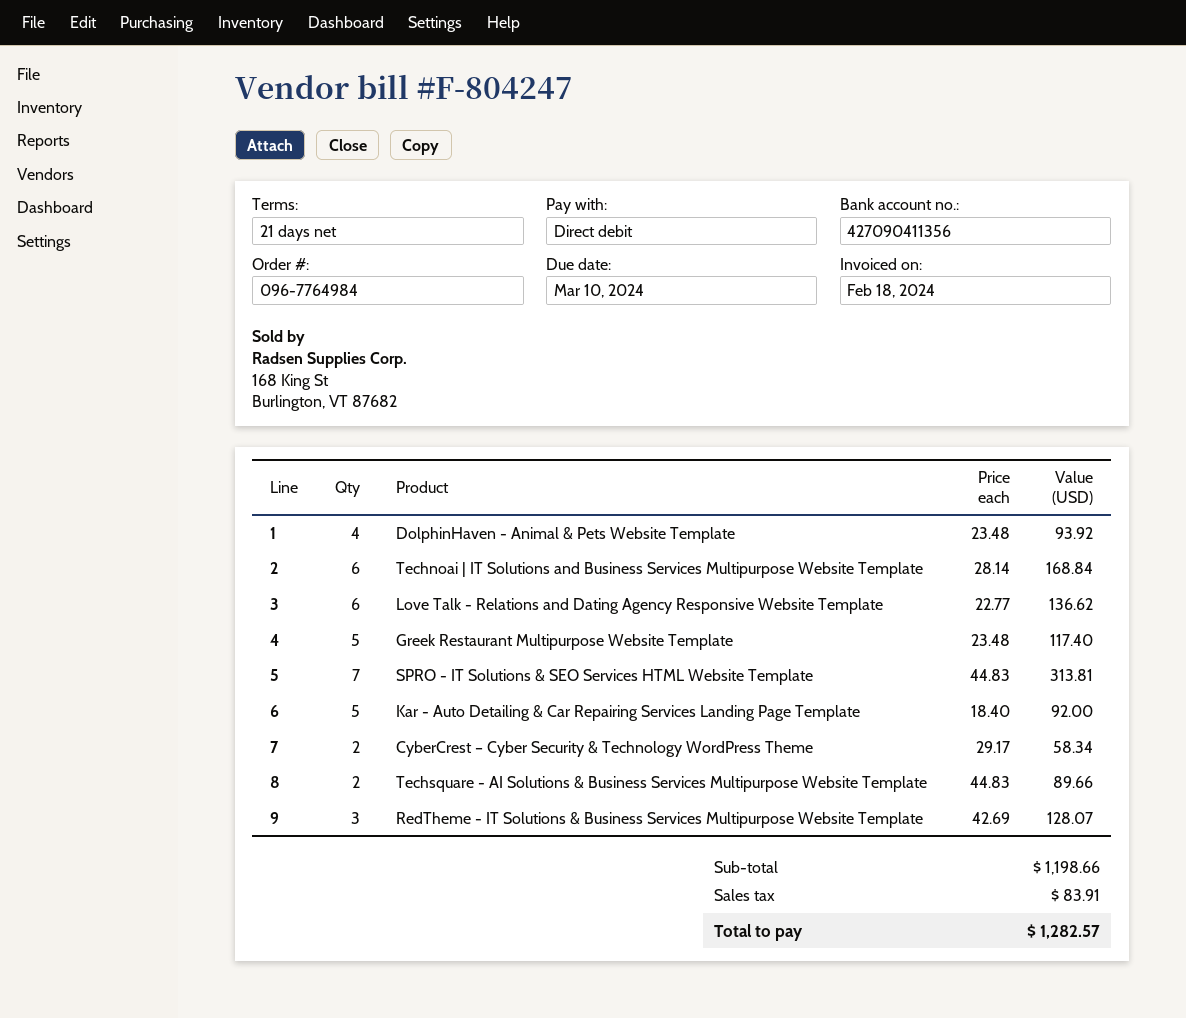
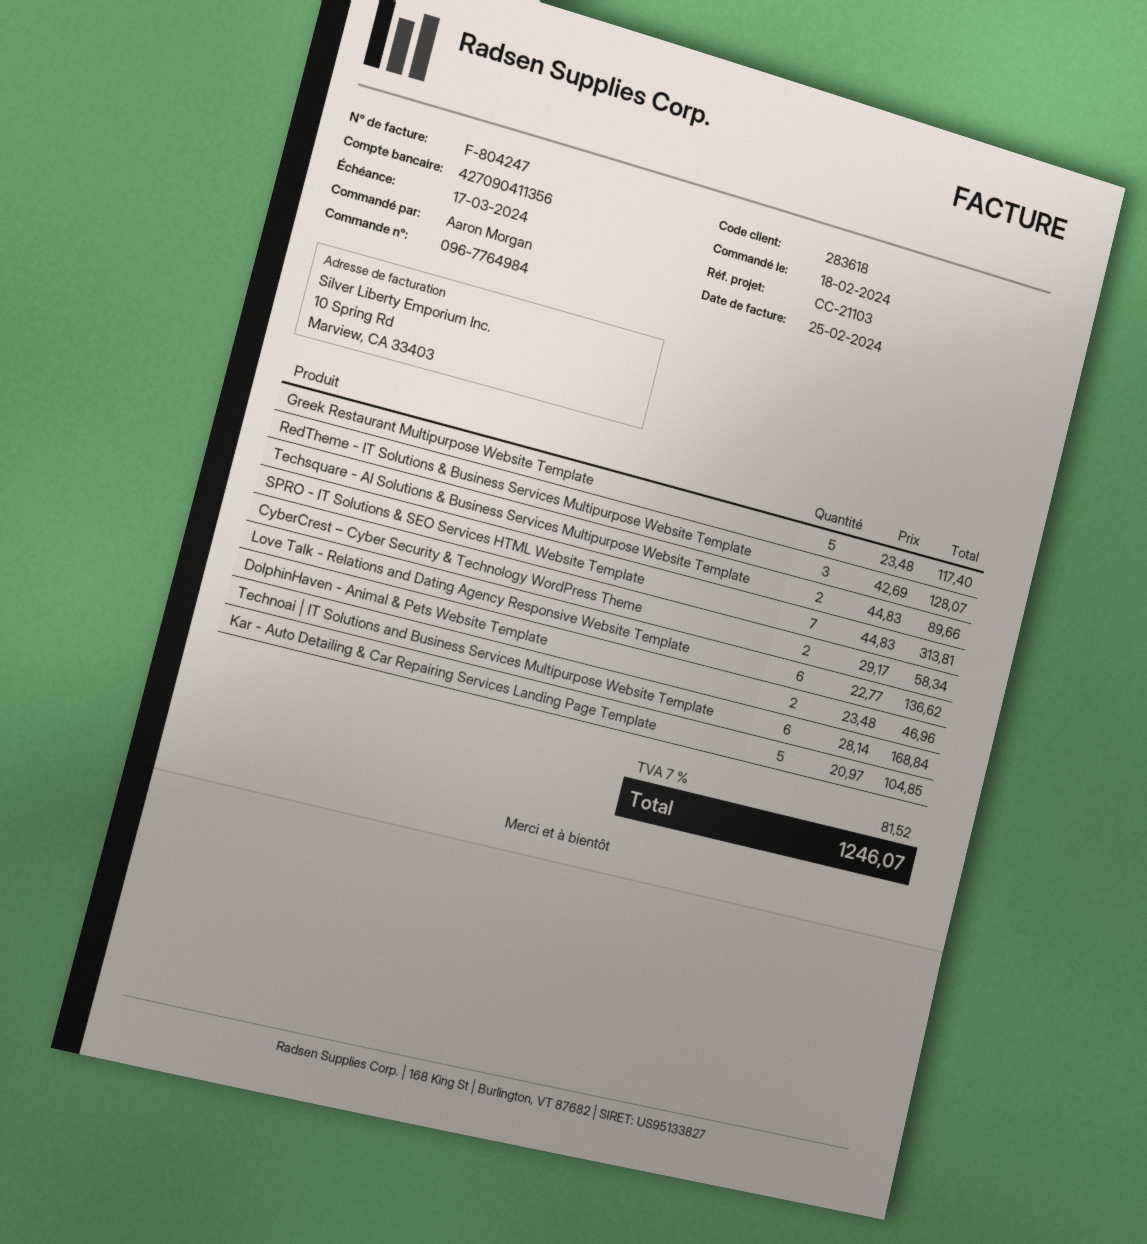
invoice date: 2024-02-18 -> 2024-02-25
due date: 2024-03-10 -> 2024-03-17
DolphinHaven - Animal & Pets Website Template: 4 x 23.48 = 93.92 -> 2 x 23.48 = 46.96
Kar - Auto Detailing & Car Repairing Services Landing Page Template: 5 x 18.40 = 92.00 -> 5 x 20.97 = 104.85
tax: 83.91 -> 81.52
total: 1282.57 -> 1246.07

